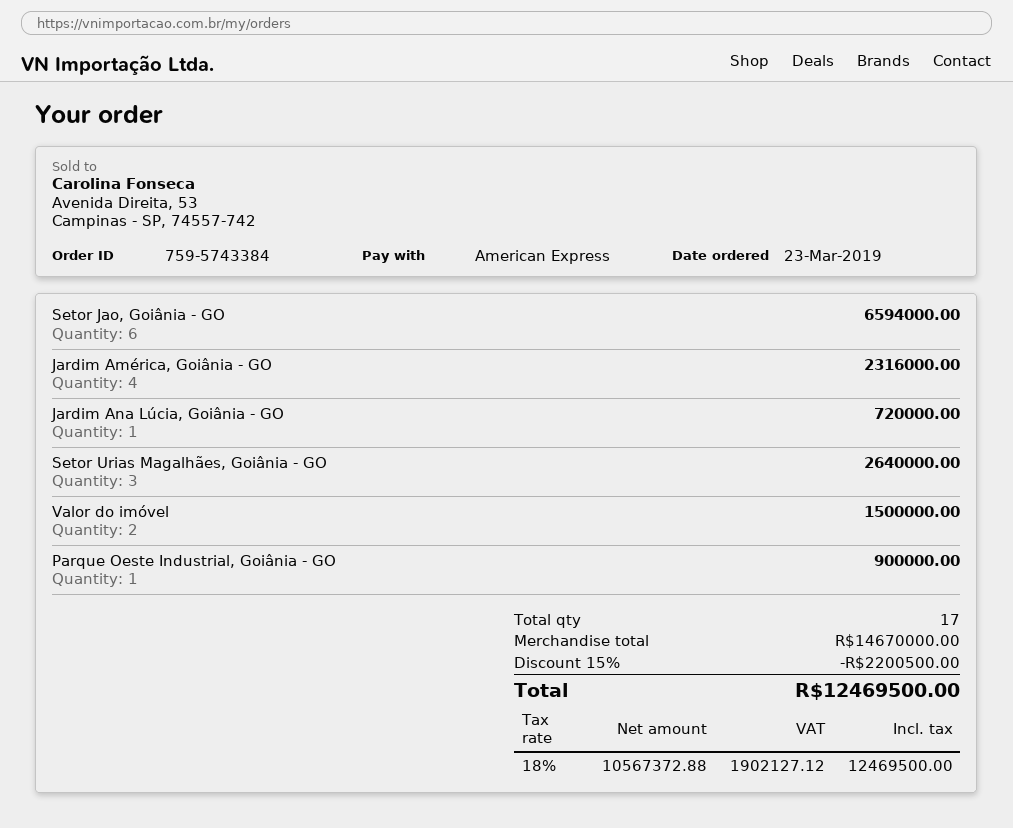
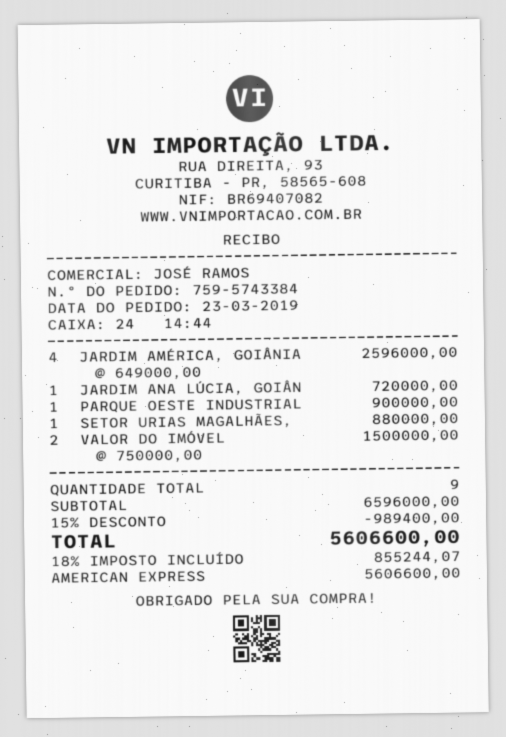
Setor Jao, Goiânia - GO: 6 for 6594000.00 -> none
Jardim América, Goiânia - GO: 4 for 2316000.00 -> 4 for 2596000.00
Setor Urias Magalhães, Goiânia - GO: 3 for 2640000.00 -> 1 for 880000.00
total quantity: 17 -> 9
subtotal: 14670000.00 -> 6596000.00
discount: 15% = 2200500.00 -> 15% = 989400.00
tax: 18% = 1902127.12 -> 18% = 855244.07
total: 12469500.00 -> 5606600.00

